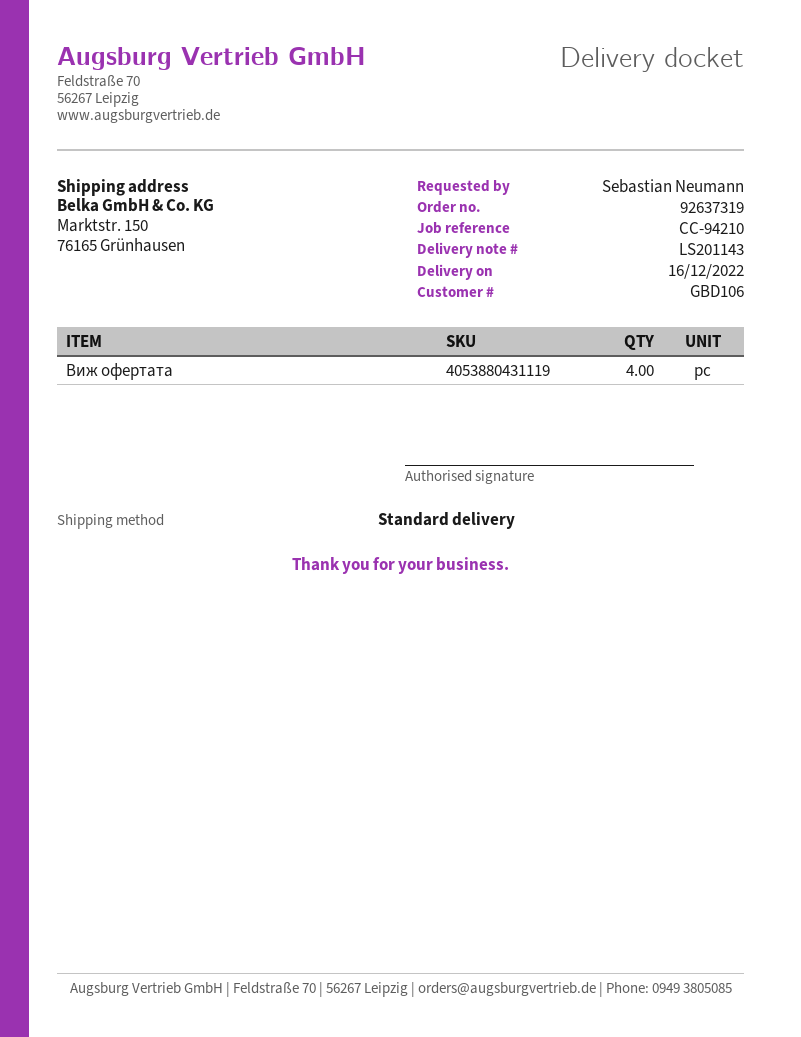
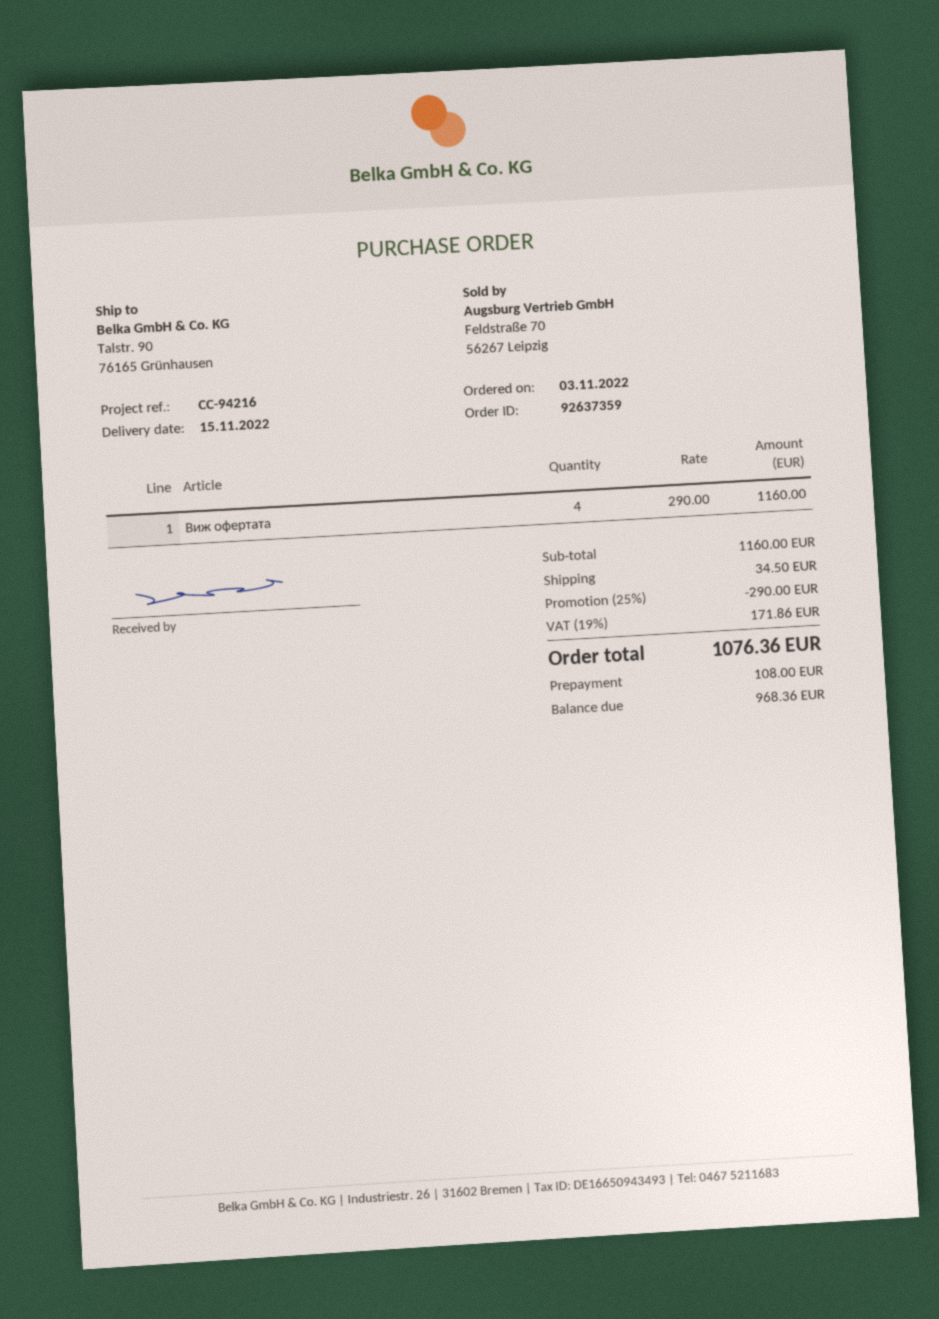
order number: 92637319 -> 92637359
delivery date: 2022-12-16 -> 2022-11-15
reference: CC-94210 -> CC-94216
ship to: Marktstr. 150, 76165 Grünhausen -> Talstr. 90, 76165 Grünhausen

